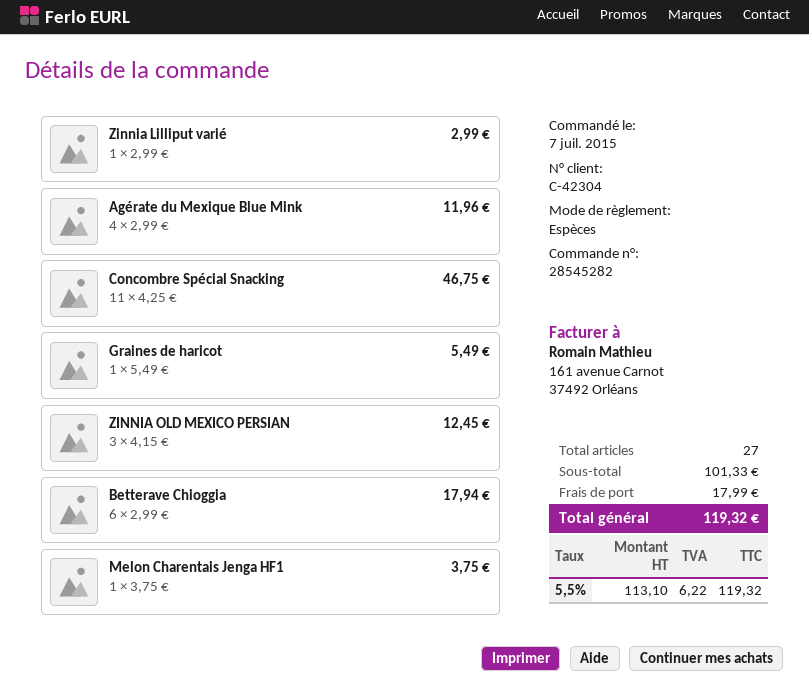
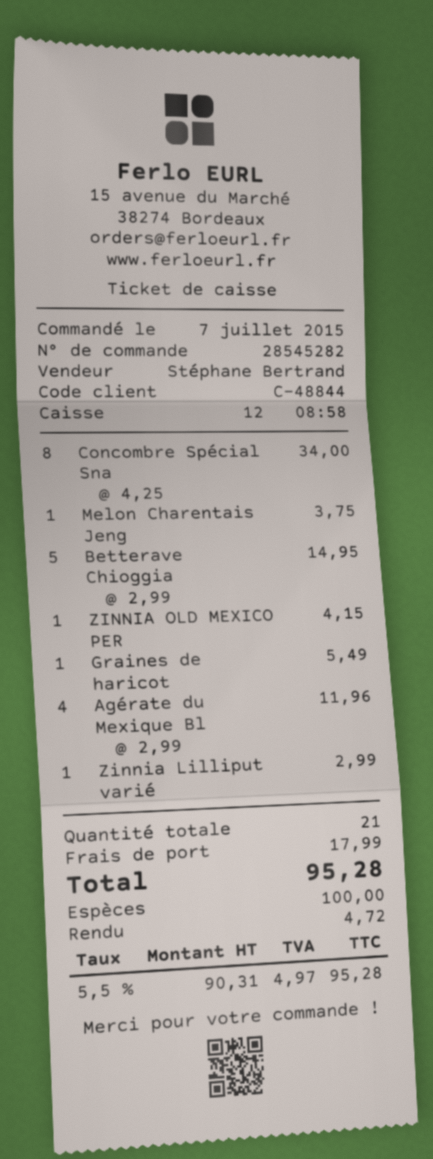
customer number: C-42304 -> C-48844
Concombre Spécial Snacking: 11 x 4.25 = 46.75 -> 8 x 4.25 = 34.00
ZINNIA OLD MEXICO PERSIAN: 3 x 4.15 = 12.45 -> 1 x 4.15 = 4.15
Betterave Chioggia: 6 x 2.99 = 17.94 -> 5 x 2.99 = 14.95
total quantity: 27 -> 21
net: 113.10 -> 90.31
tax: 5.5% = 6.22 -> 5.5% = 4.97
total: 119.32 -> 95.28

